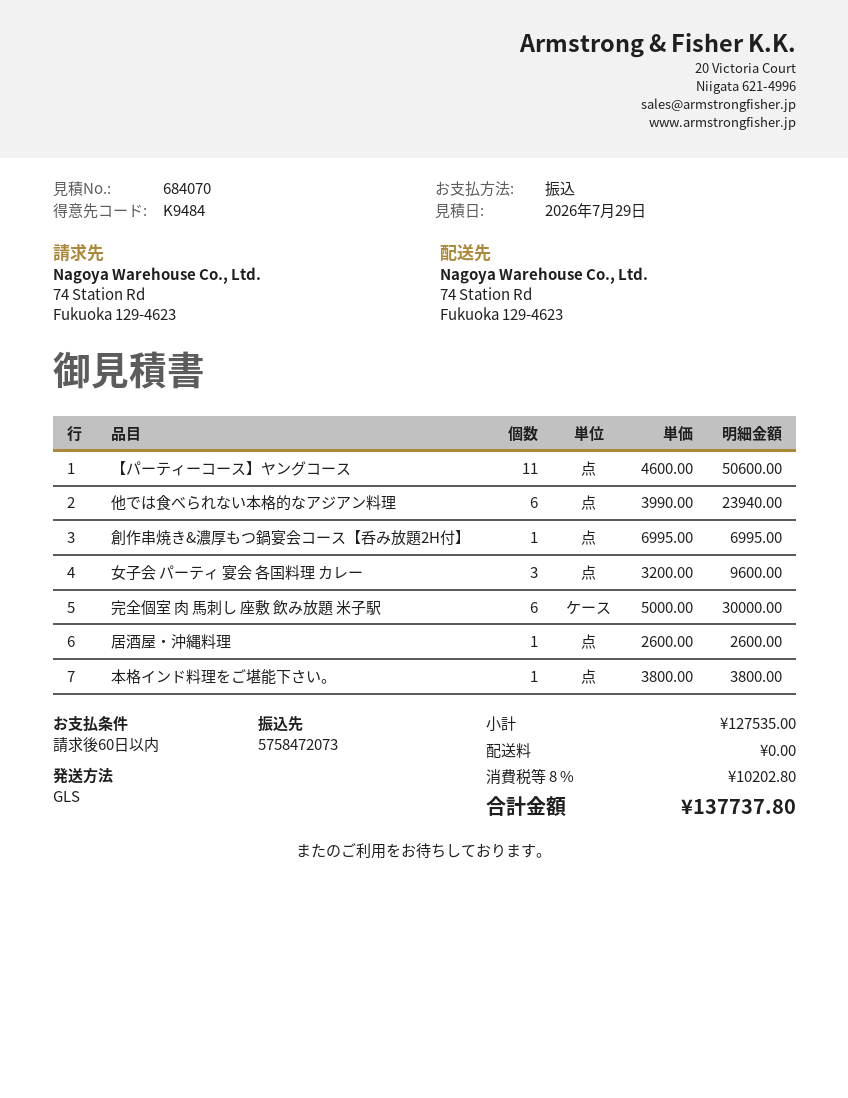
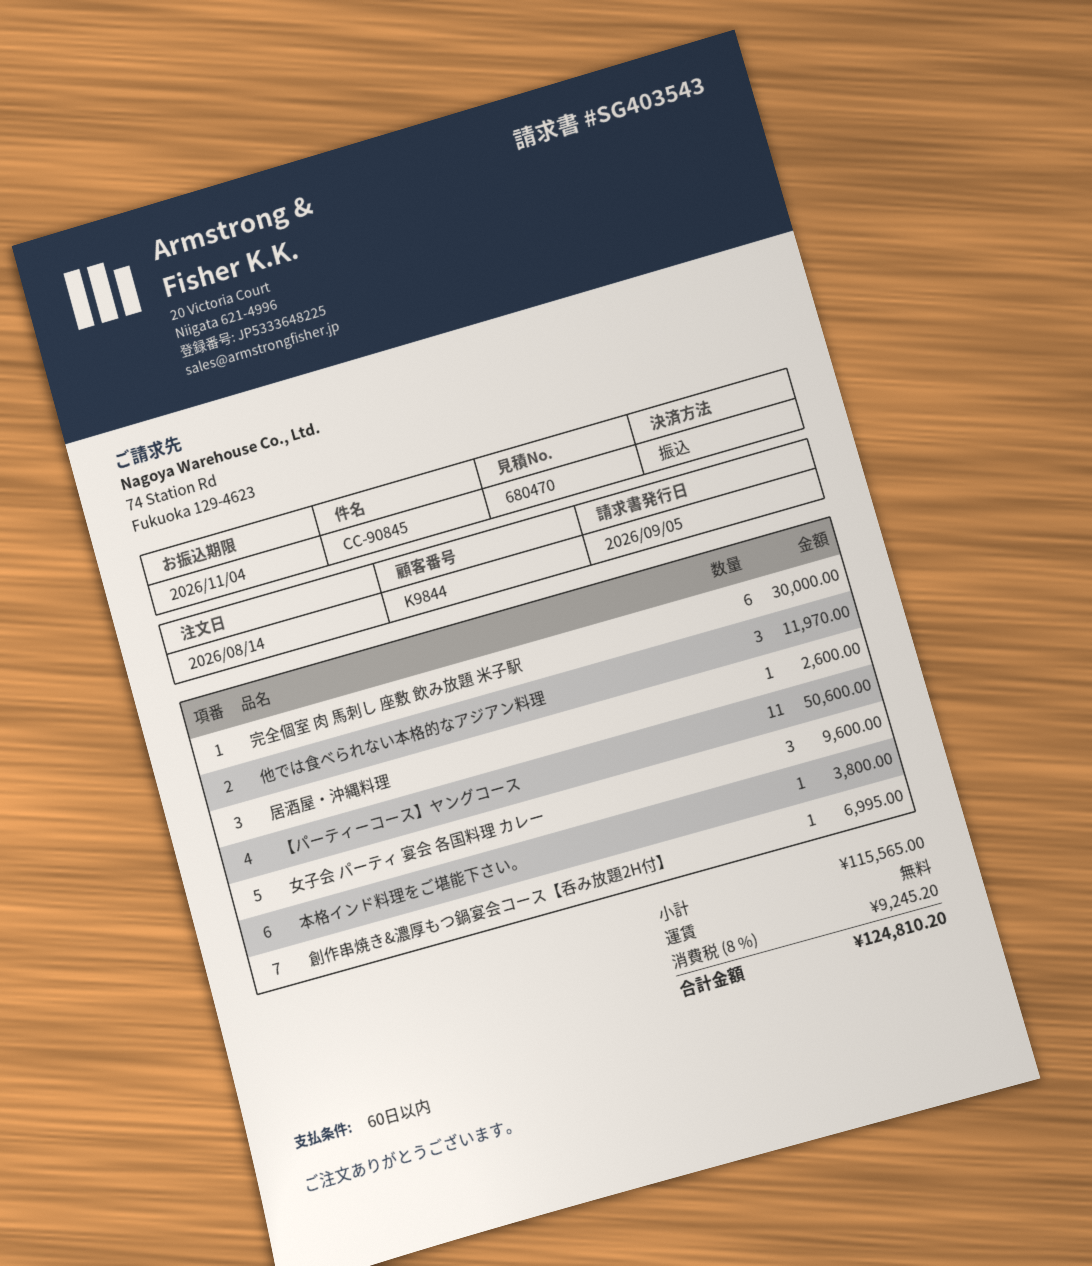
quote number: 684070 -> 680470
customer number: K9484 -> K9844
他では食べられない本格的なアジアン料理: 6 for 23940.00 -> 3 for 11970.00
subtotal: 127535.00 -> 115565.00
tax: 8% = 10202.80 -> 8% = 9245.20
total: 137737.80 -> 124810.20

